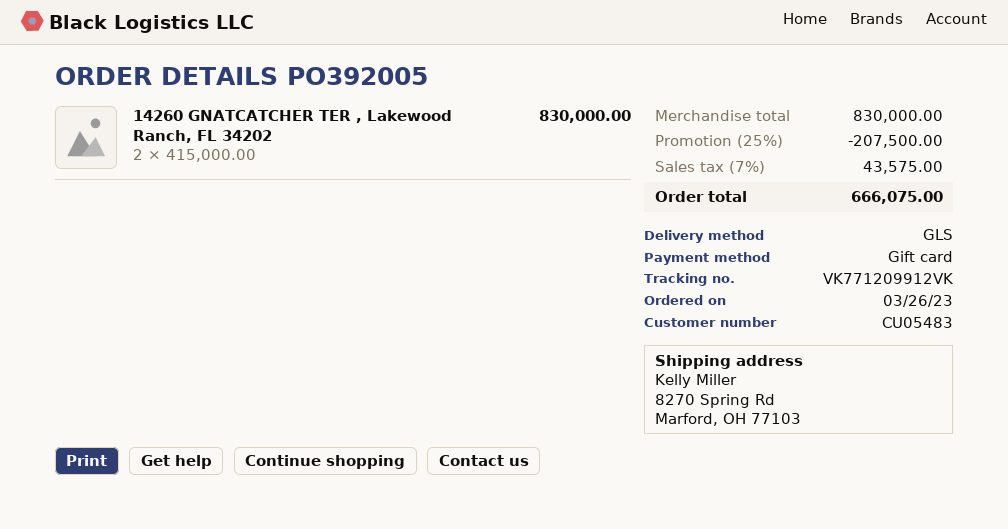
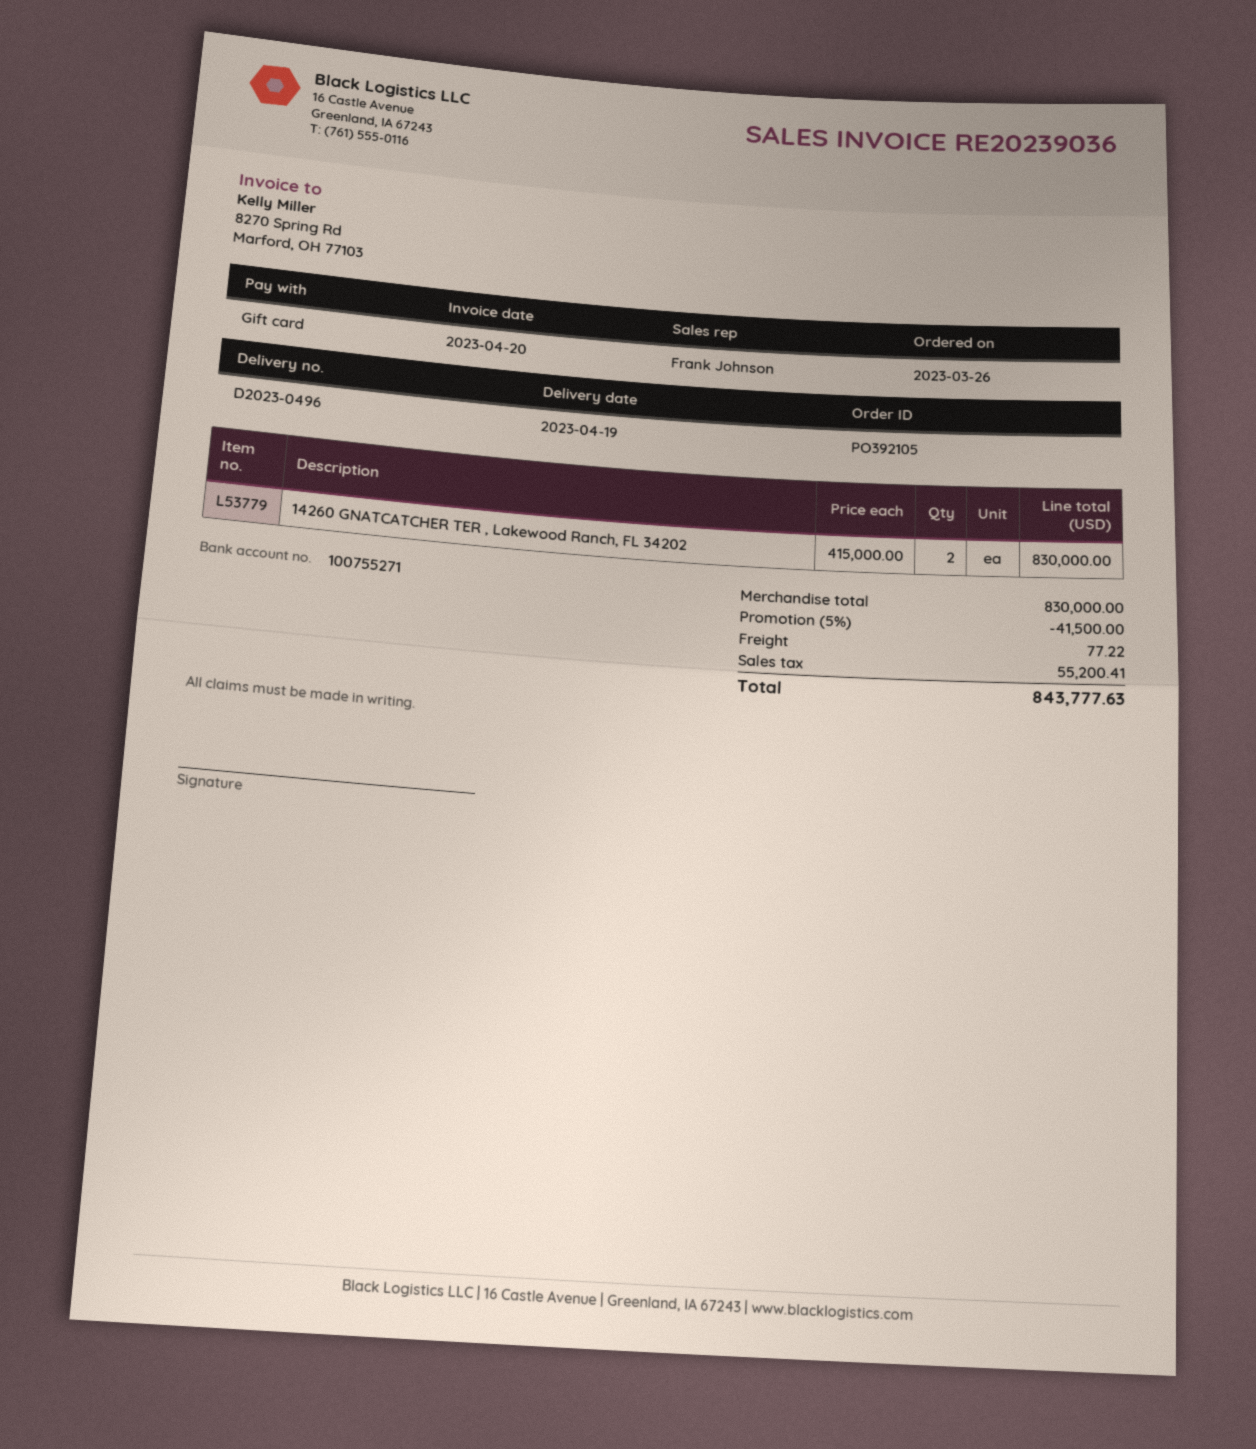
order number: PO392005 -> PO392105
discount: 25% = 207500.00 -> 5% = 41500.00
shipping: none -> 77.22
tax: 43575.00 -> 55200.41
total: 666075.00 -> 843777.63

